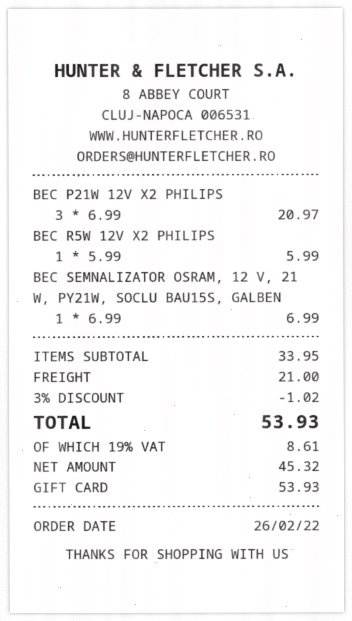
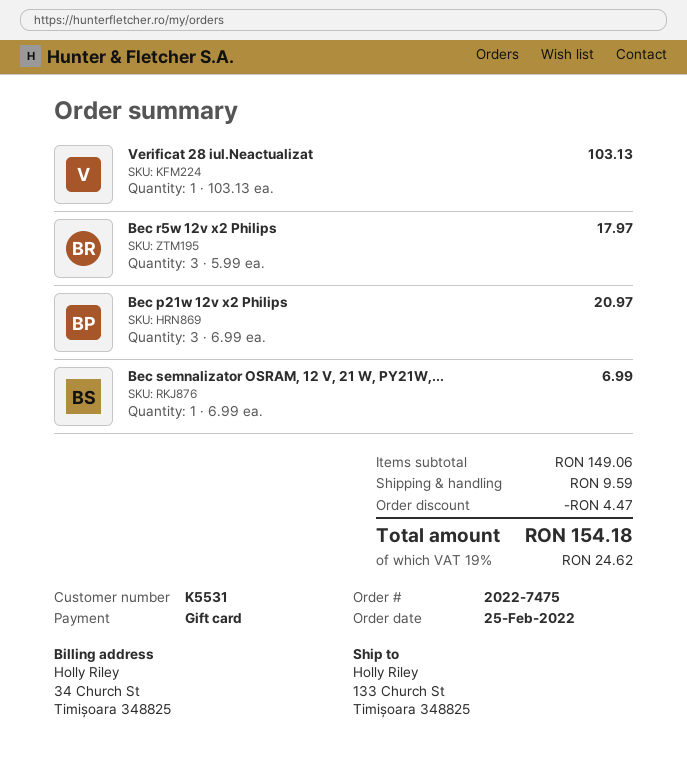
order date: 2022-02-26 -> 2022-02-25
BEC R5W 12V X2 PHILIPS: 1 x 5.99 = 5.99 -> 3 x 5.99 = 17.97
Verificat 28 iul.Neactualizat: none -> 1 x 103.13 = 103.13
subtotal: 33.95 -> 149.06
discount: 1.02 -> 4.47
shipping: 21.00 -> 9.59
tax: 19% = 8.61 -> 19% = 24.62
total: 53.93 -> 154.18

